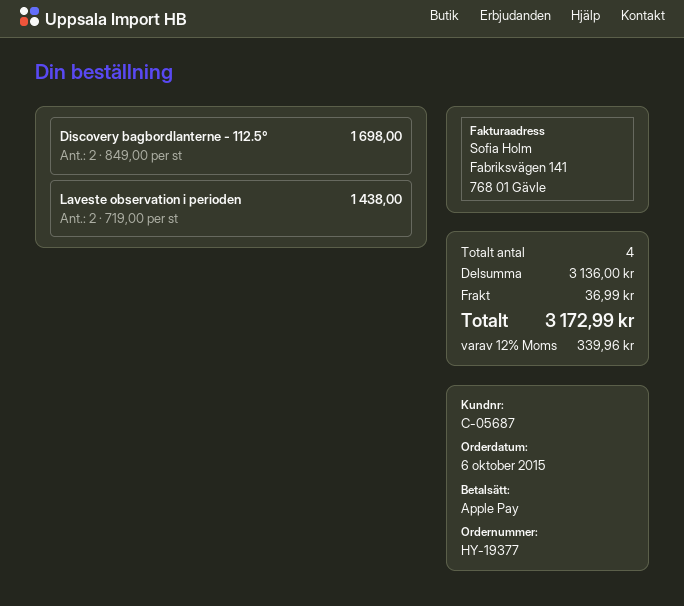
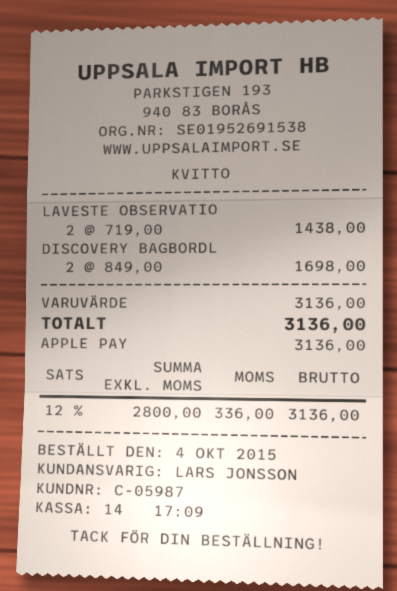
order date: 2015-10-06 -> 2015-10-04
customer number: C-05687 -> C-05987
shipping: 36.99 -> none
tax: 12% = 339.96 -> 12% = 336.00
total: 3172.99 -> 3136.00

